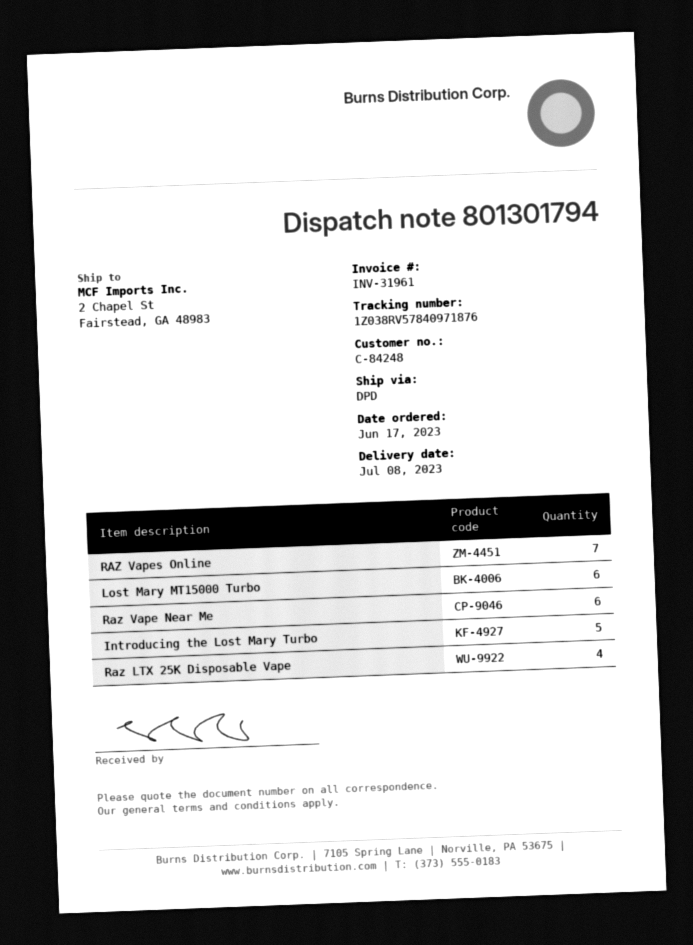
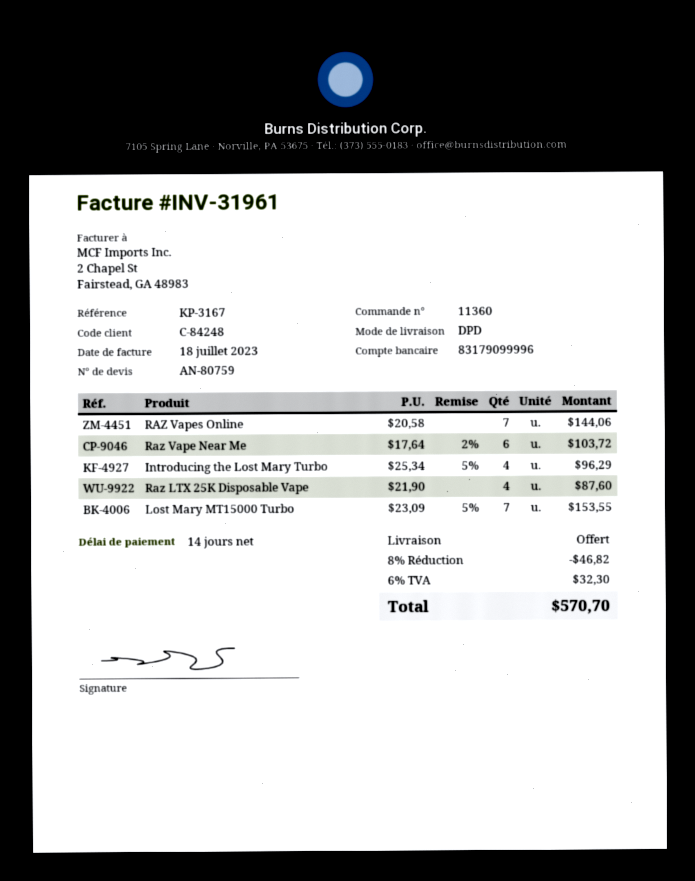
Lost Mary MT15000 Turbo: 6 -> 7
Introducing the Lost Mary Turbo: 5 -> 4

